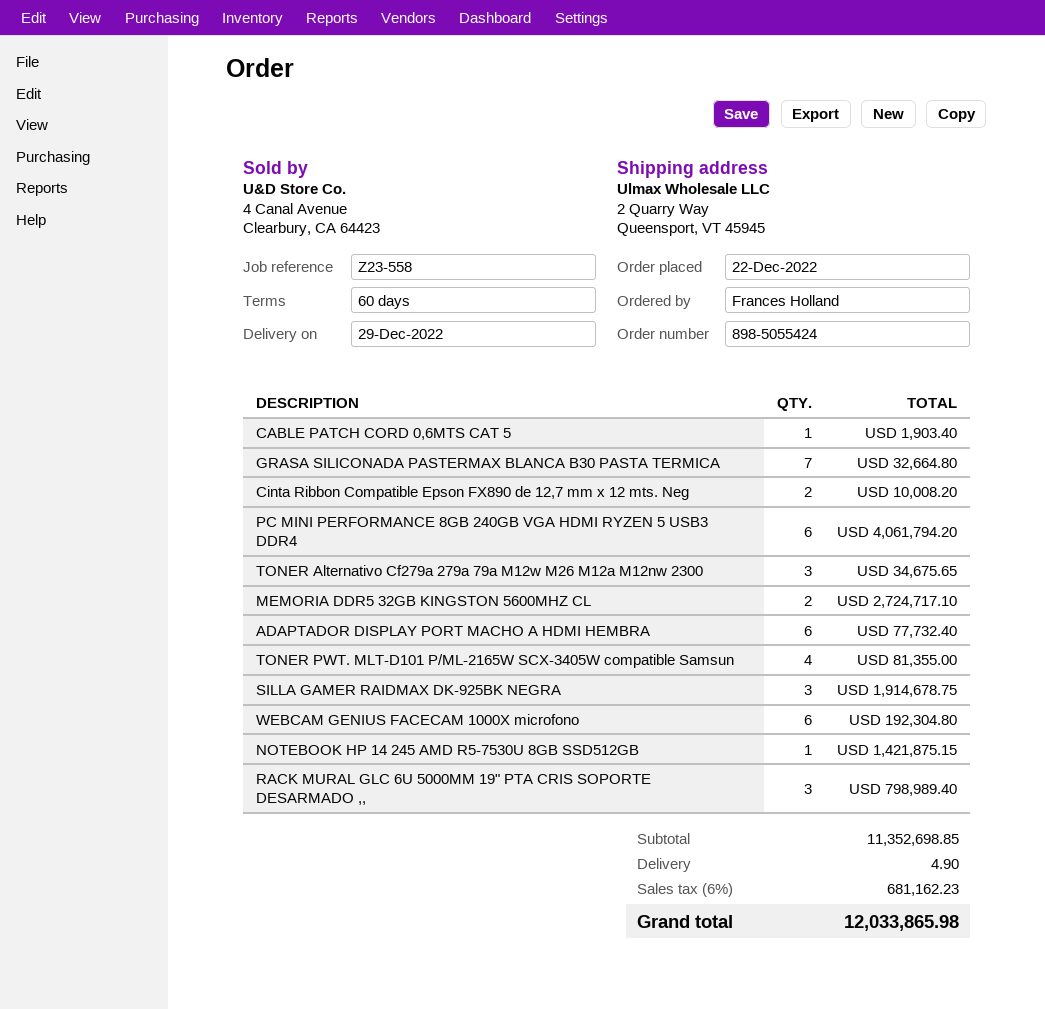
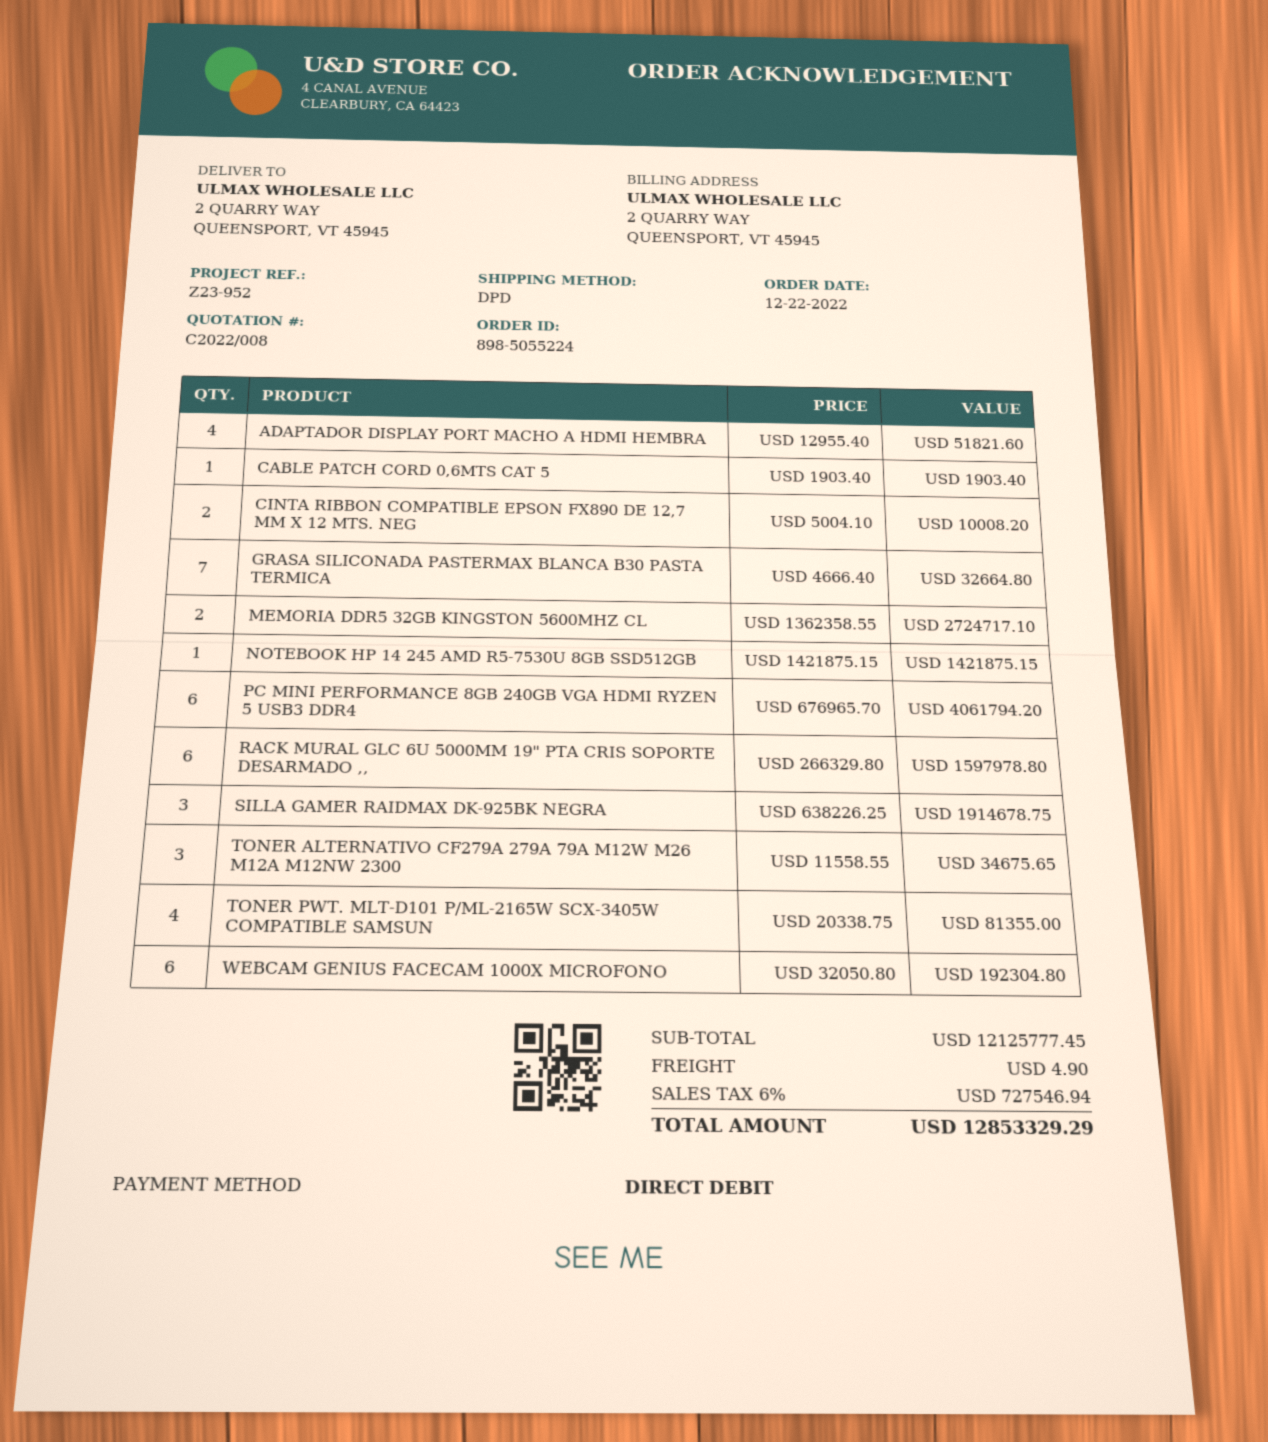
order number: 898-5055424 -> 898-5055224
reference: Z23-558 -> Z23-952
ADAPTADOR DISPLAY PORT MACHO A HDMI HEMBRA: 6 for 77732.40 -> 4 for 51821.60
RACK MURAL GLC 6U 5000MM 19" PTA CRIS SOPORTE DESARMADO ,,: 3 for 798989.40 -> 6 for 1597978.80
subtotal: 11352698.85 -> 12125777.45
tax: 6% = 681162.23 -> 6% = 727546.94
total: 12033865.98 -> 12853329.29

